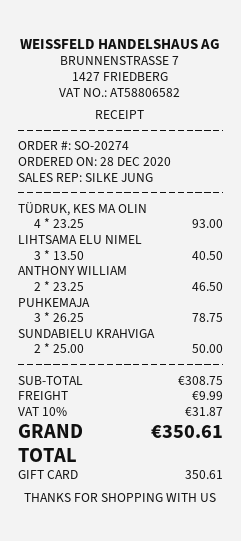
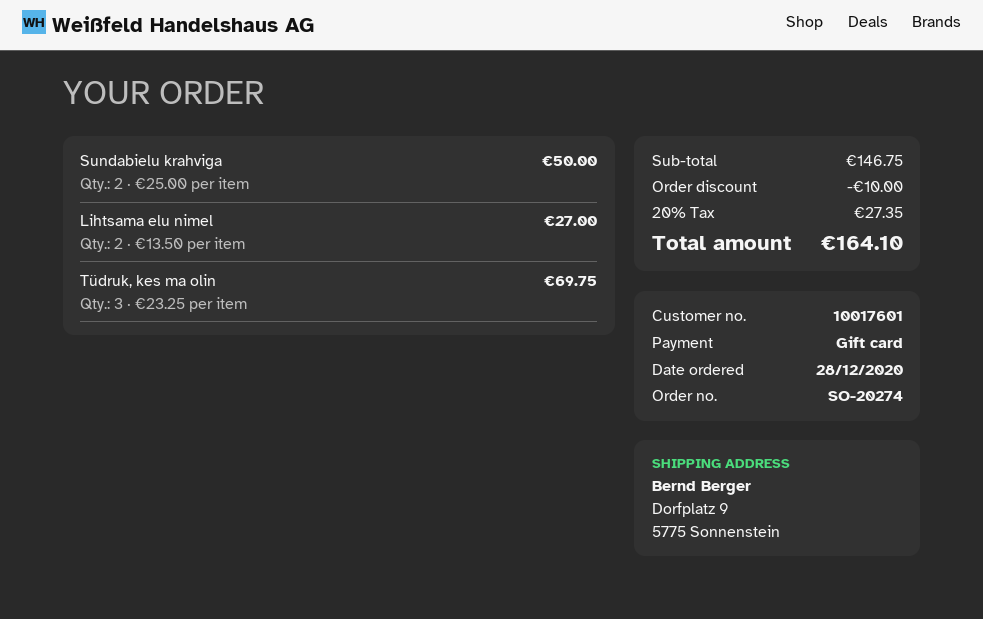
TÜDRUK, KES MA OLIN: 4 x 23.25 = 93.00 -> 3 x 23.25 = 69.75
LIHTSAMA ELU NIMEL: 3 x 13.50 = 40.50 -> 2 x 13.50 = 27.00
ANTHONY WILLIAM: 2 x 23.25 = 46.50 -> none
PUHKEMAJA: 3 x 26.25 = 78.75 -> none
subtotal: 308.75 -> 146.75
discount: none -> 10.00
shipping: 9.99 -> none
tax: 10% = 31.87 -> 20% = 27.35
total: 350.61 -> 164.10

